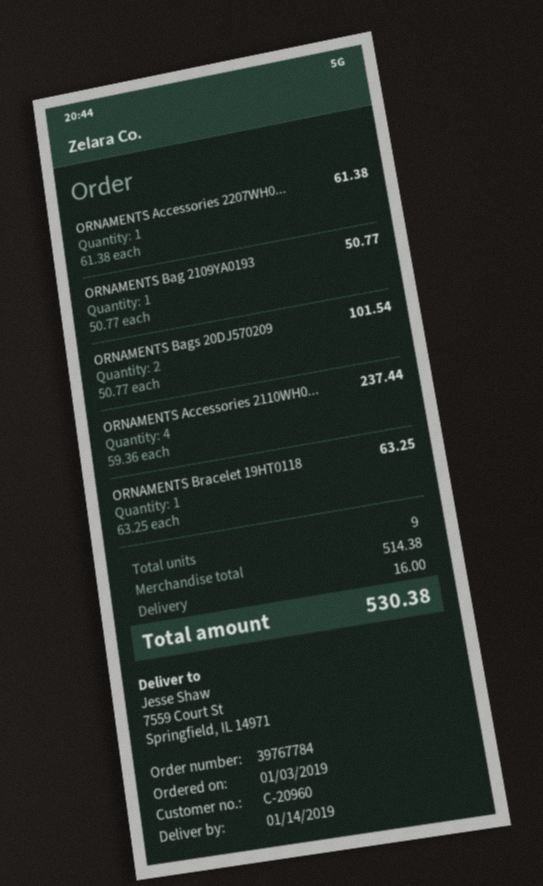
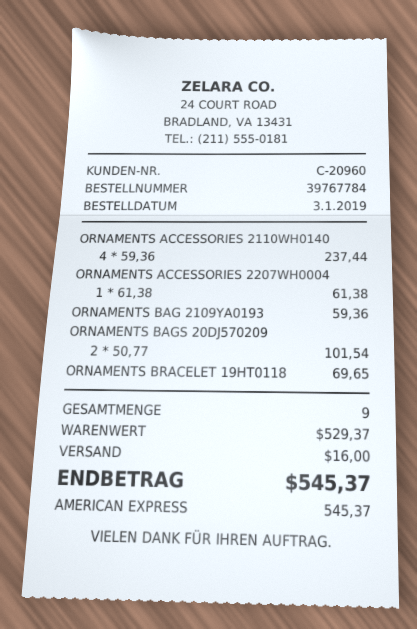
ORNAMENTS Bag 2109YA0193: 1 x 50.77 = 50.77 -> 1 x 59.36 = 59.36
ORNAMENTS Bracelet 19HT0118: 1 x 63.25 = 63.25 -> 1 x 69.65 = 69.65
subtotal: 514.38 -> 529.37
total: 530.38 -> 545.37

